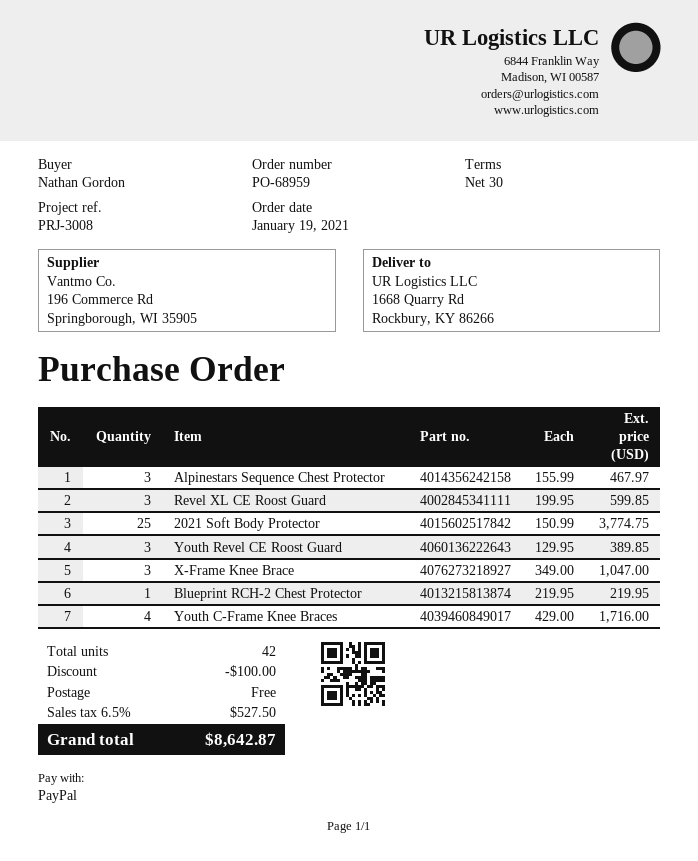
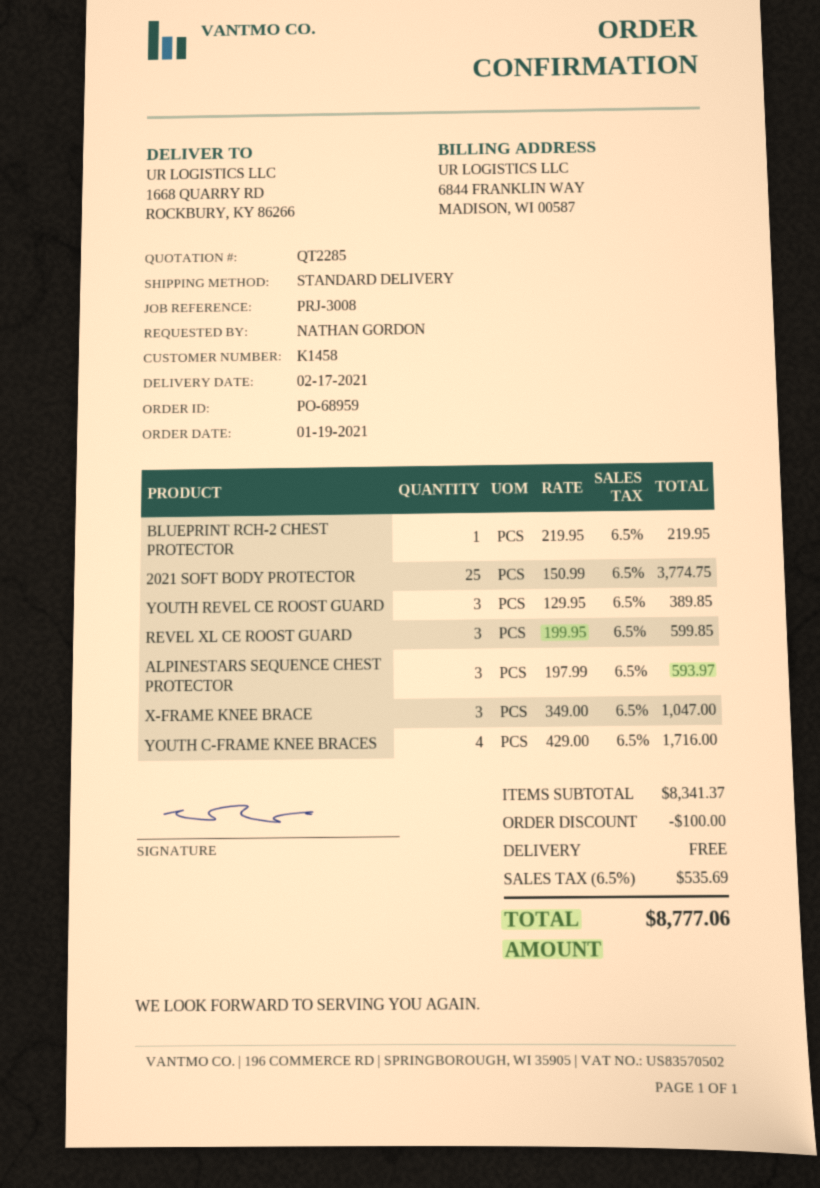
Alpinestars Sequence Chest Protector: 3 x 155.99 = 467.97 -> 3 x 197.99 = 593.97
tax: 6.5% = 527.50 -> 6.5% = 535.69
total: 8642.87 -> 8777.06

